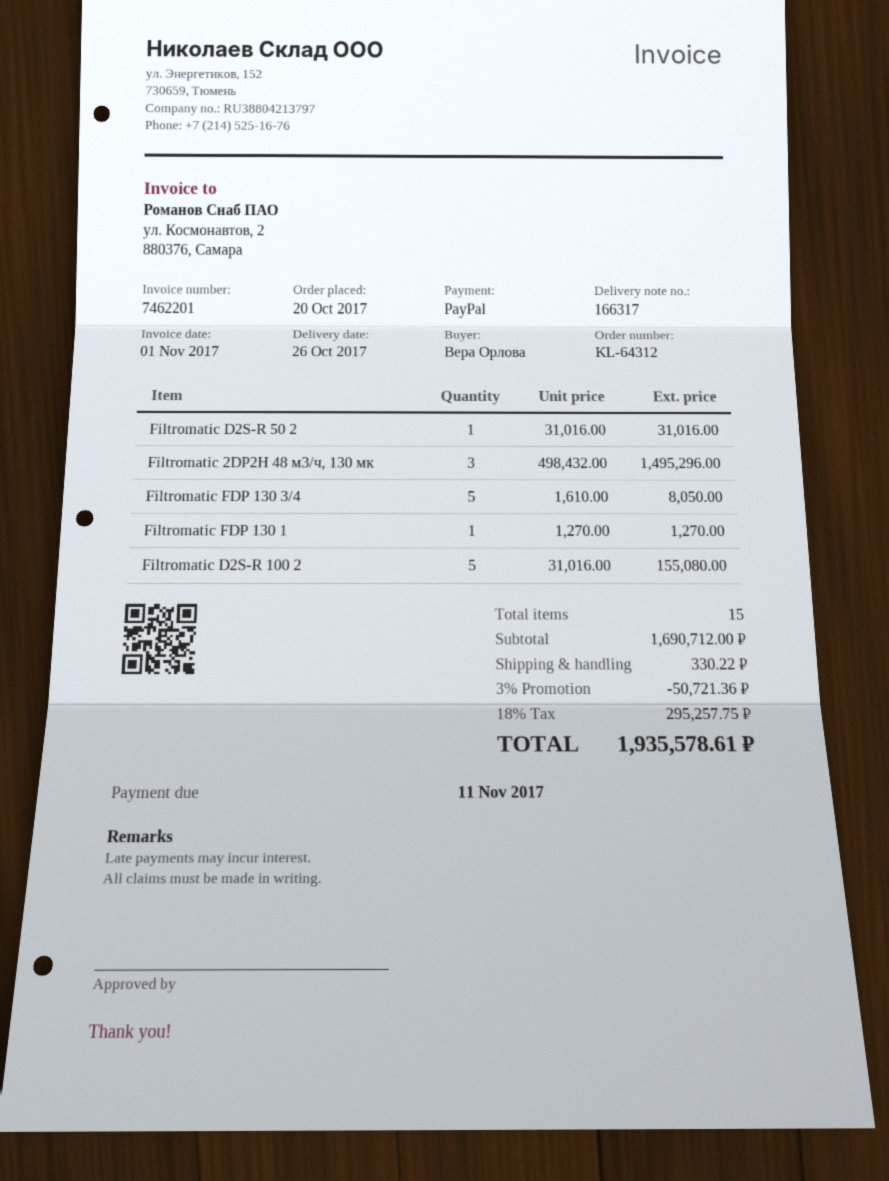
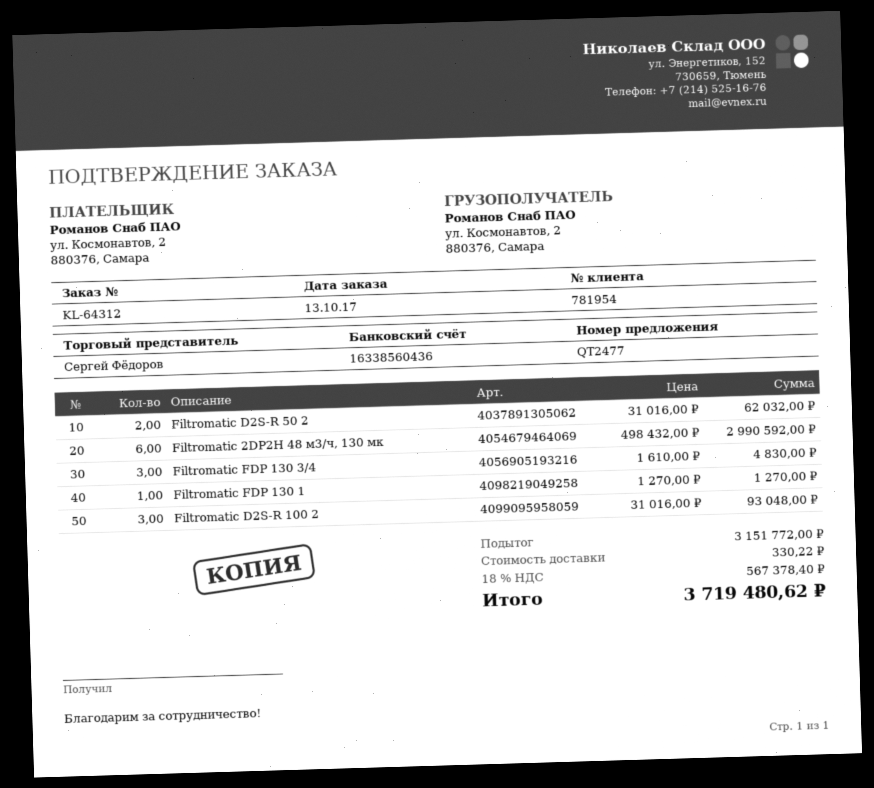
order date: 2017-10-20 -> 2017-10-13
Filtromatic D2S-R 50 2: 1 x 31016.00 = 31016.00 -> 2 x 31016.00 = 62032.00
Filtromatic 2DP2H 48 м3/ч, 130 мк: 3 x 498432.00 = 1495296.00 -> 6 x 498432.00 = 2990592.00
Filtromatic FDP 130 3/4: 5 x 1610.00 = 8050.00 -> 3 x 1610.00 = 4830.00
Filtromatic D2S-R 100 2: 5 x 31016.00 = 155080.00 -> 3 x 31016.00 = 93048.00
subtotal: 1690712.00 -> 3151772.00
discount: 3% = 50721.36 -> none
tax: 18% = 295257.75 -> 18% = 567378.40
total: 1935578.61 -> 3719480.62

